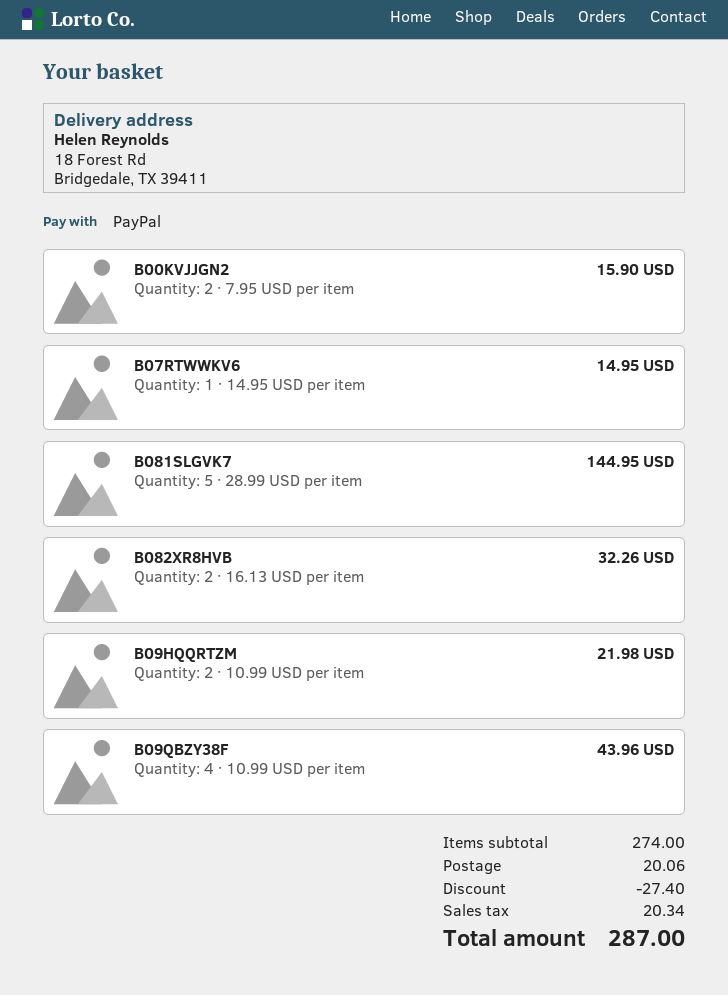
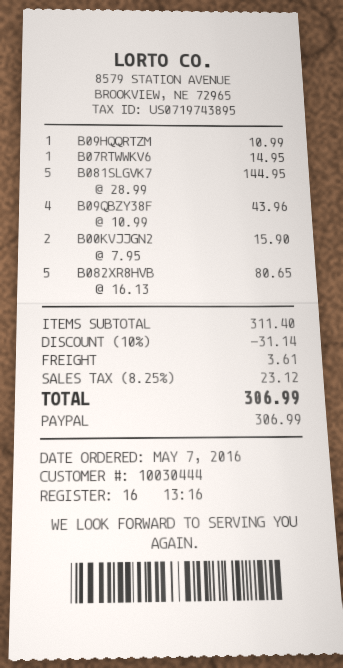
B082XR8HVB: 2 x 16.13 = 32.26 -> 5 x 16.13 = 80.65
B09HQQRTZM: 2 x 10.99 = 21.98 -> 1 x 10.99 = 10.99
subtotal: 274.00 -> 311.40
discount: 27.40 -> 31.14
shipping: 20.06 -> 3.61
tax: 20.34 -> 23.12
total: 287.00 -> 306.99

